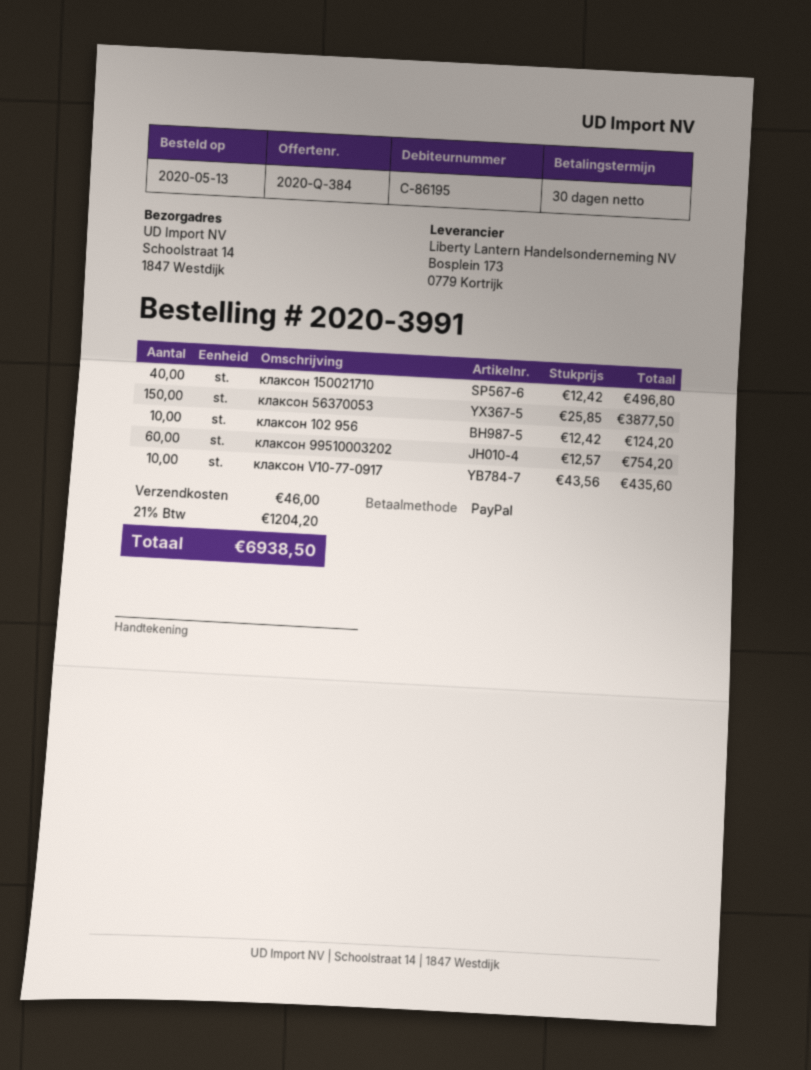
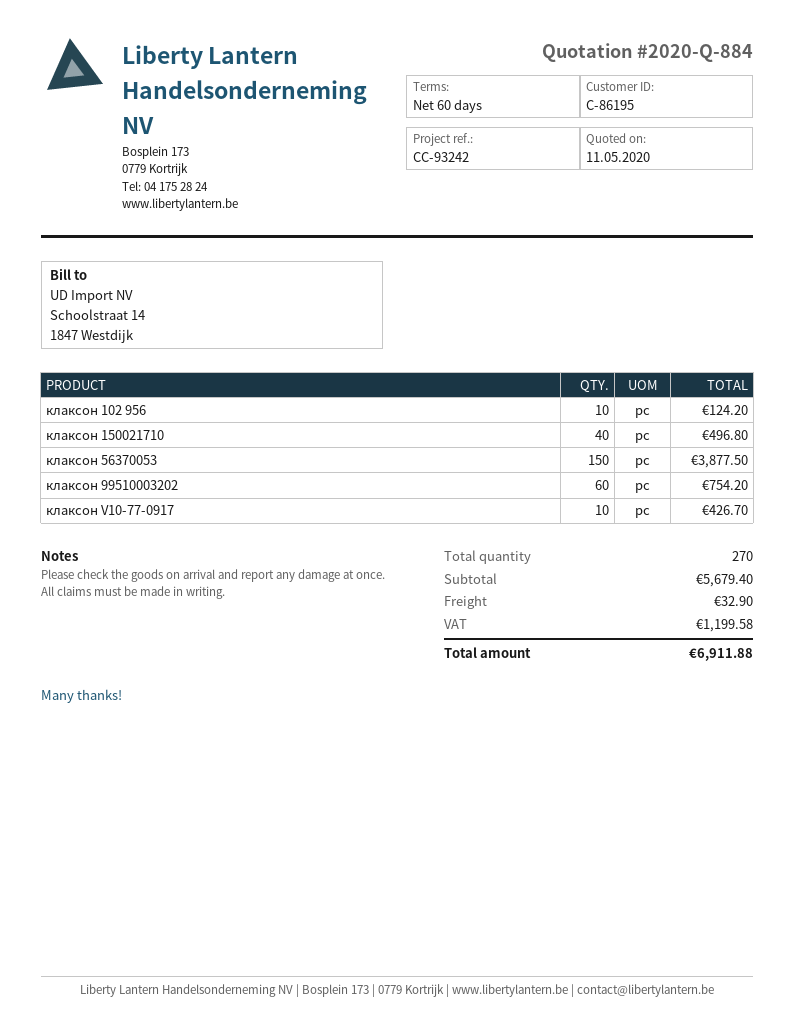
quote number: 2020-Q-384 -> 2020-Q-884
payment terms: 30 days -> 60 days
клаксон V10-77-0917: 10 for 435.60 -> 10 for 426.70
shipping: 46.00 -> 32.90
tax: 1204.20 -> 1199.58
total: 6938.50 -> 6911.88

